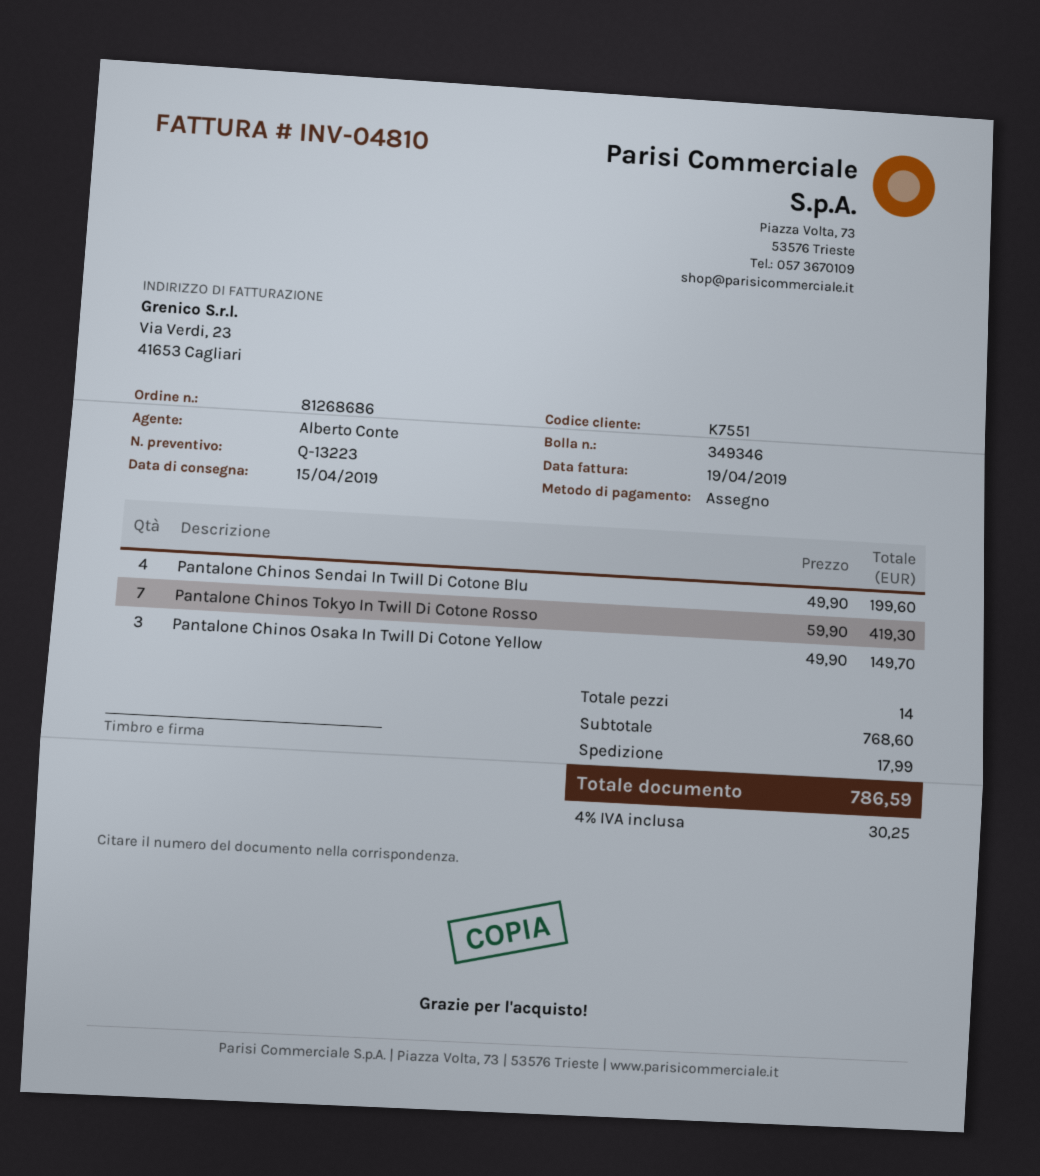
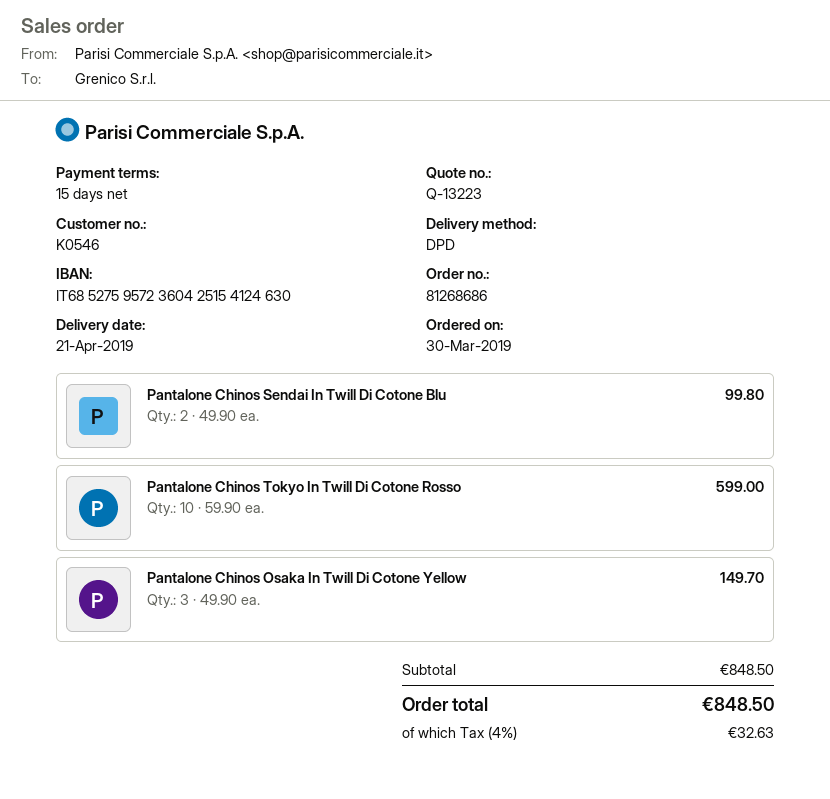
delivery date: 2019-04-15 -> 2019-04-21
customer number: K7551 -> K0546
Pantalone Chinos Sendai In Twill Di Cotone Blu: 4 x 49.90 = 199.60 -> 2 x 49.90 = 99.80
Pantalone Chinos Tokyo In Twill Di Cotone Rosso: 7 x 59.90 = 419.30 -> 10 x 59.90 = 599.00
subtotal: 768.60 -> 848.50
shipping: 17.99 -> none
tax: 4% = 30.25 -> 4% = 32.63
total: 786.59 -> 848.50

